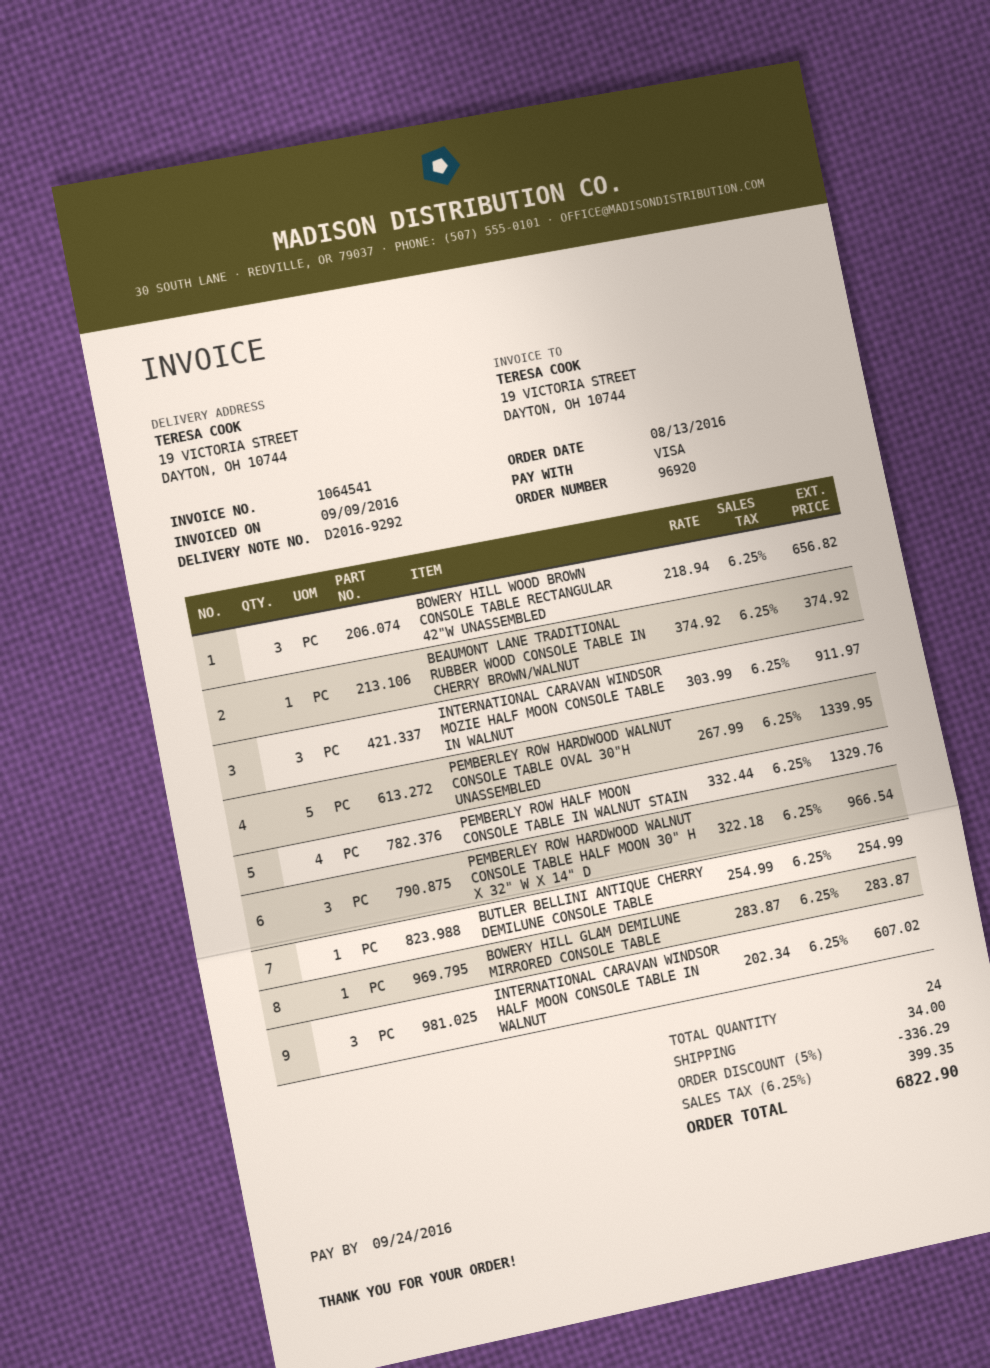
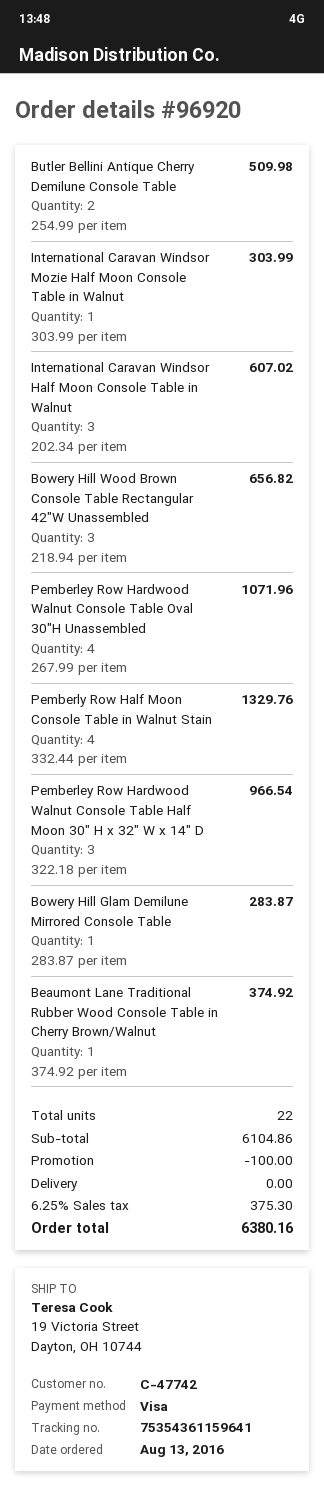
INTERNATIONAL CARAVAN WINDSOR MOZIE HALF MOON CONSOLE TABLE IN WALNUT: 3 x 303.99 = 911.97 -> 1 x 303.99 = 303.99
PEMBERLEY ROW HARDWOOD WALNUT CONSOLE TABLE OVAL 30"H UNASSEMBLED: 5 x 267.99 = 1339.95 -> 4 x 267.99 = 1071.96
BUTLER BELLINI ANTIQUE CHERRY DEMILUNE CONSOLE TABLE: 1 x 254.99 = 254.99 -> 2 x 254.99 = 509.98
total quantity: 24 -> 22
discount: 336.29 -> 100.00
shipping: 34.00 -> 0.00
tax: 6.25% = 399.35 -> 6.25% = 375.30
total: 6822.90 -> 6380.16

